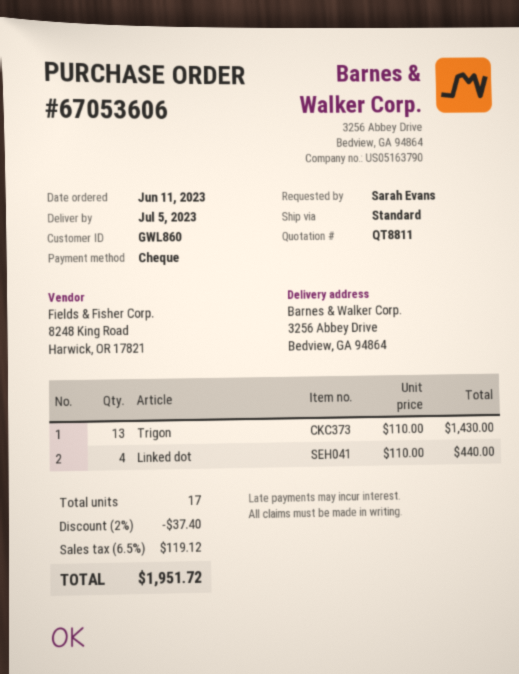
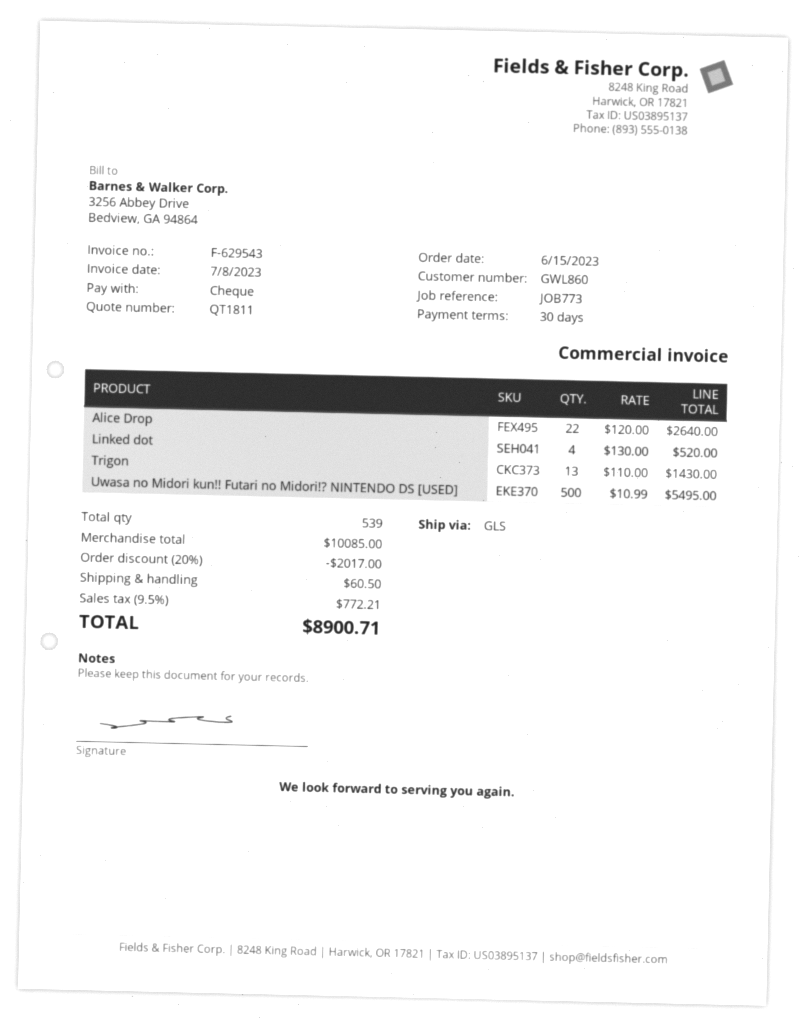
quote number: QT8811 -> QT1811
order date: 2023-06-11 -> 2023-06-15
shipping method: standard -> GLS
Linked dot: 4 x 110.00 = 440.00 -> 4 x 130.00 = 520.00
Alice Drop: none -> 22 x 120.00 = 2640.00
Uwasa no Midori kun!! Futari no Midori!? NINTENDO DS [USED]: none -> 500 x 10.99 = 5495.00
total quantity: 17 -> 539
discount: 2% = 37.40 -> 20% = 2017.00
shipping: none -> 60.50
tax: 6.5% = 119.12 -> 9.5% = 772.21
total: 1951.72 -> 8900.71

